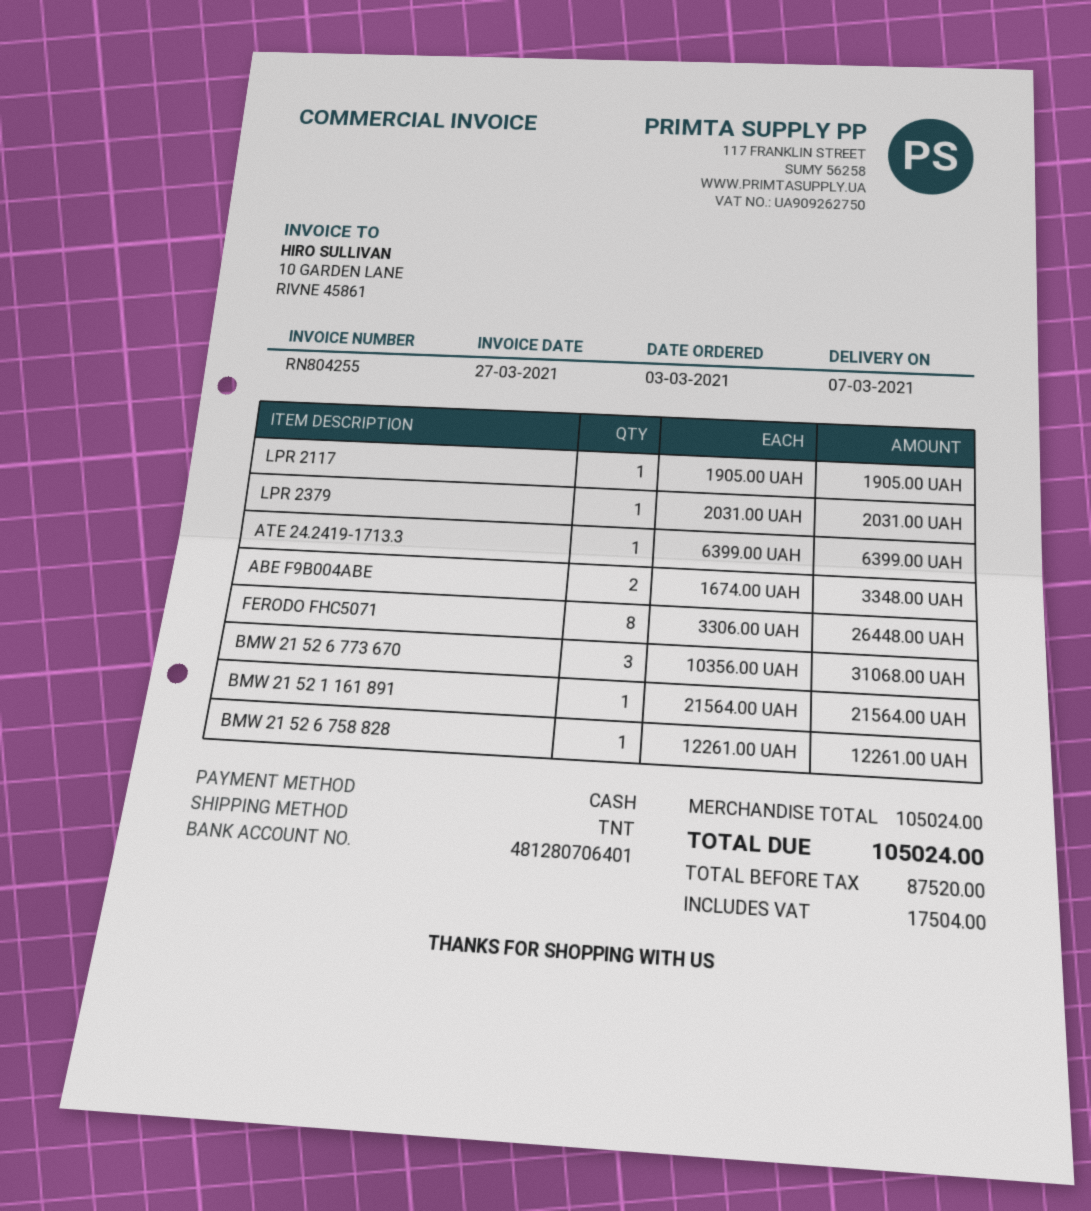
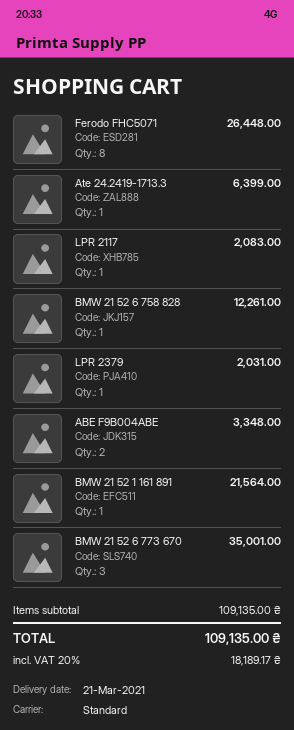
delivery date: 2021-03-07 -> 2021-03-21
shipping method: TNT -> standard
LPR 2117: 1 for 1905.00 -> 1 for 2083.00
BMW 21 52 6 773 670: 3 for 31068.00 -> 3 for 35001.00
subtotal: 105024.00 -> 109135.00
tax: 17504.00 -> 18189.17
total: 105024.00 -> 109135.00

